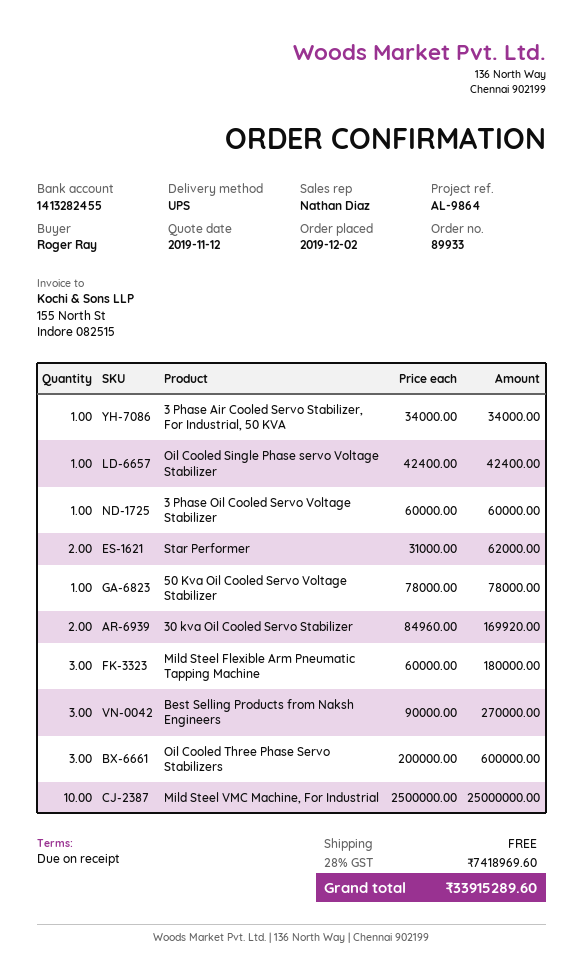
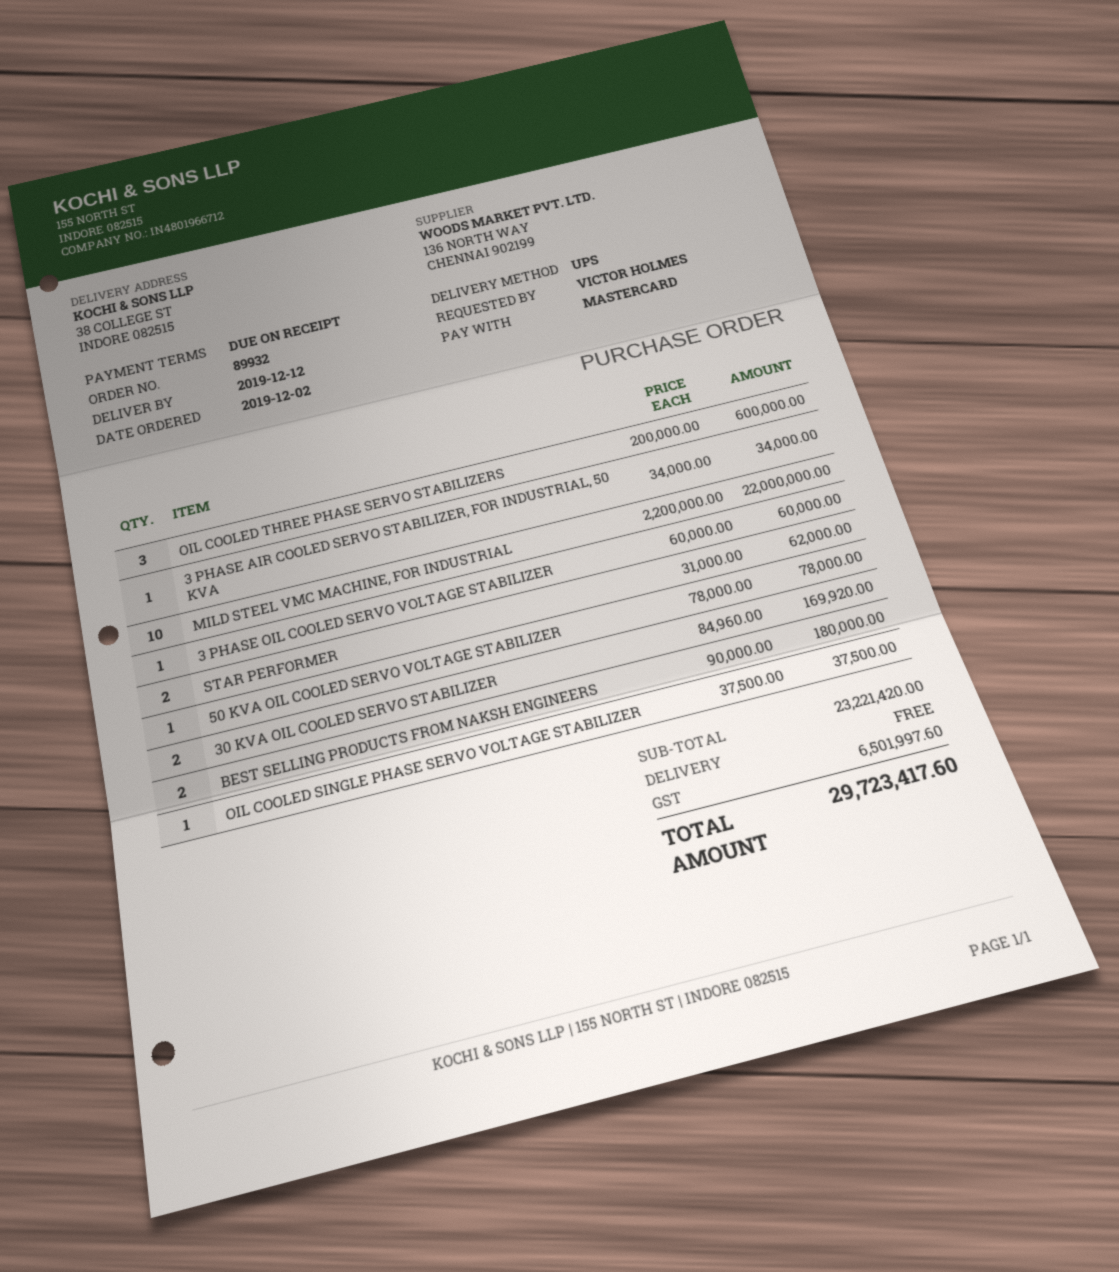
order number: 89933 -> 89932
ordered by: Roger Ray -> VICTOR HOLMES
Oil Cooled Single Phase servo Voltage Stabilizer: 1 x 42400.00 = 42400.00 -> 1 x 37500.00 = 37500.00
Mild Steel Flexible Arm Pneumatic Tapping Machine: 3 x 60000.00 = 180000.00 -> none
Best Selling Products from Naksh Engineers: 3 x 90000.00 = 270000.00 -> 2 x 90000.00 = 180000.00
Mild Steel VMC Machine, For Industrial: 10 x 2500000.00 = 25000000.00 -> 10 x 2200000.00 = 22000000.00
tax: 7418969.60 -> 6501997.60
total: 33915289.60 -> 29723417.60

